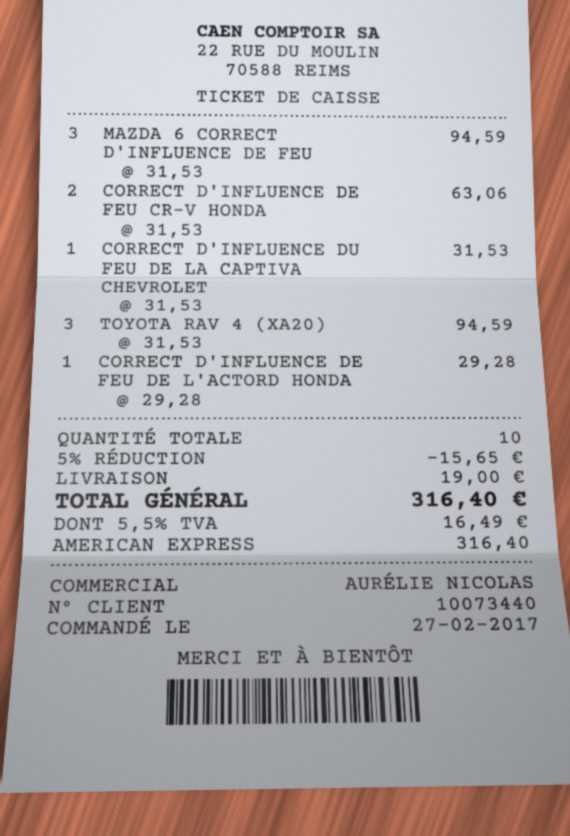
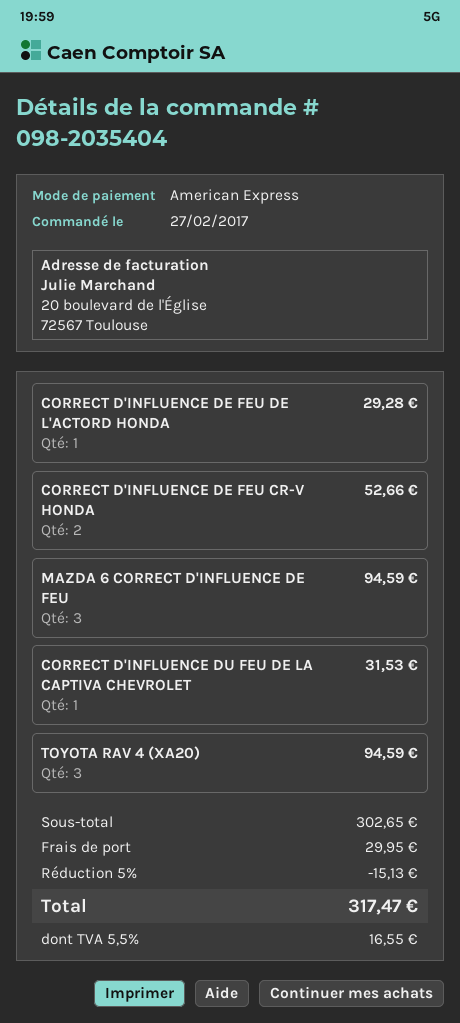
CORRECT D'INFLUENCE DE FEU CR-V HONDA: 2 for 63.06 -> 2 for 52.66
discount: 5% = 15.65 -> 5% = 15.13
shipping: 19.00 -> 29.95
tax: 5.5% = 16.49 -> 5.5% = 16.55
total: 316.40 -> 317.47

